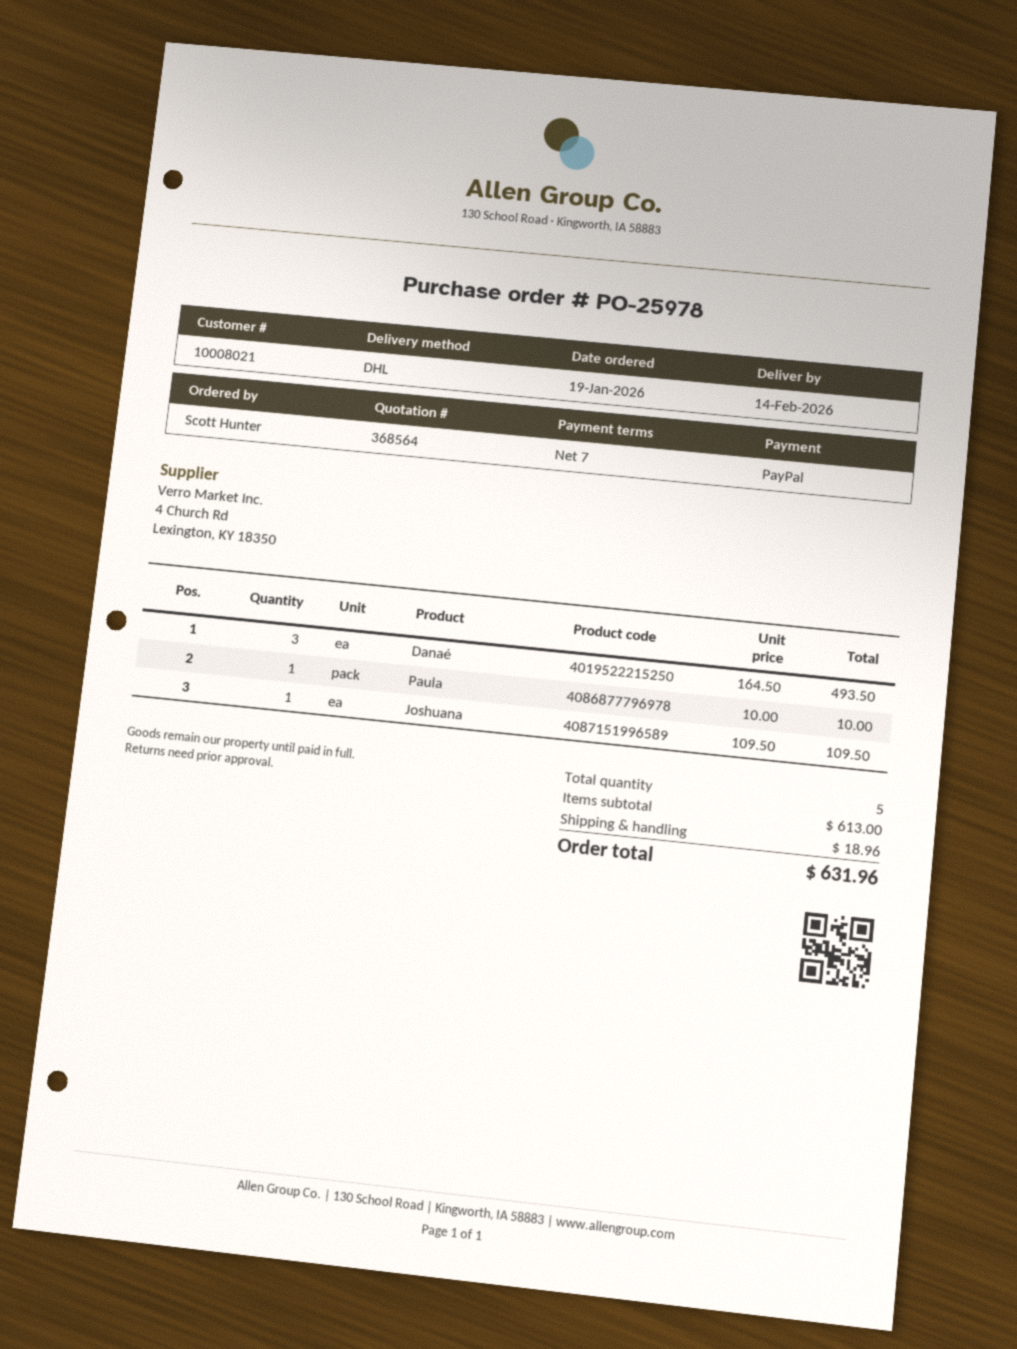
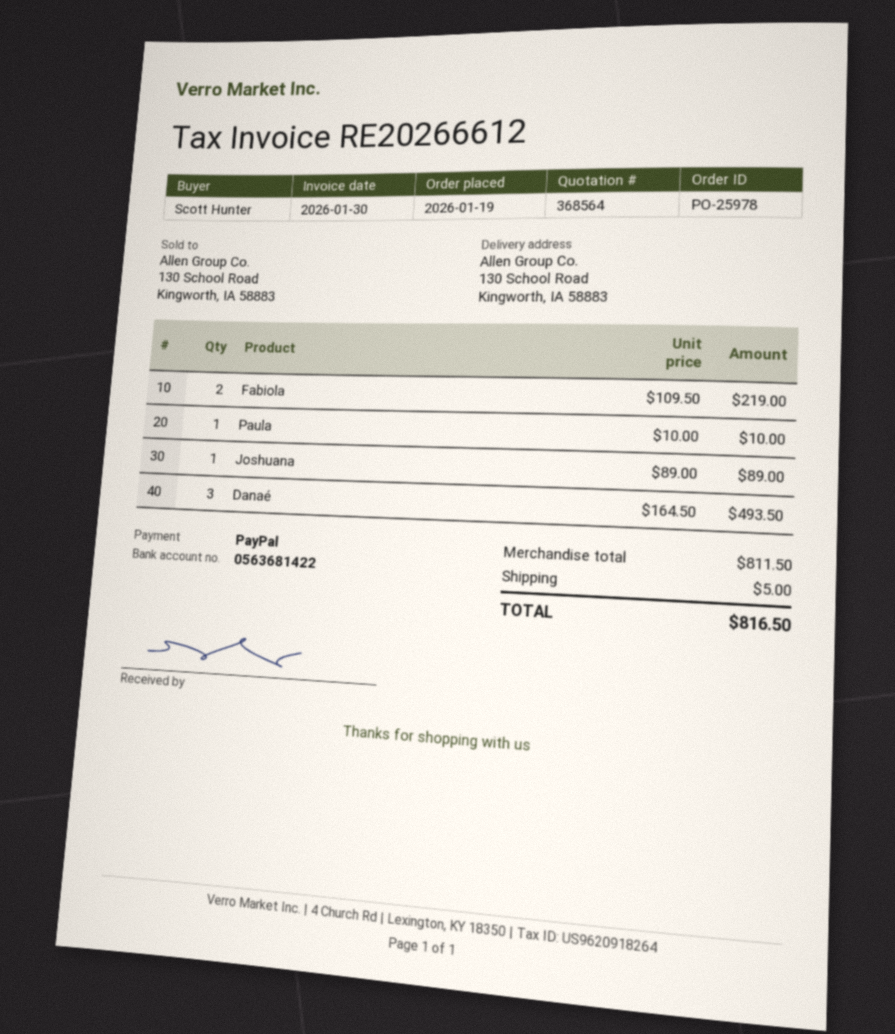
Joshuana: 1 x 109.50 = 109.50 -> 1 x 89.00 = 89.00
Fabiola: none -> 2 x 109.50 = 219.00
subtotal: 613.00 -> 811.50
shipping: 18.96 -> 5.00
total: 631.96 -> 816.50

